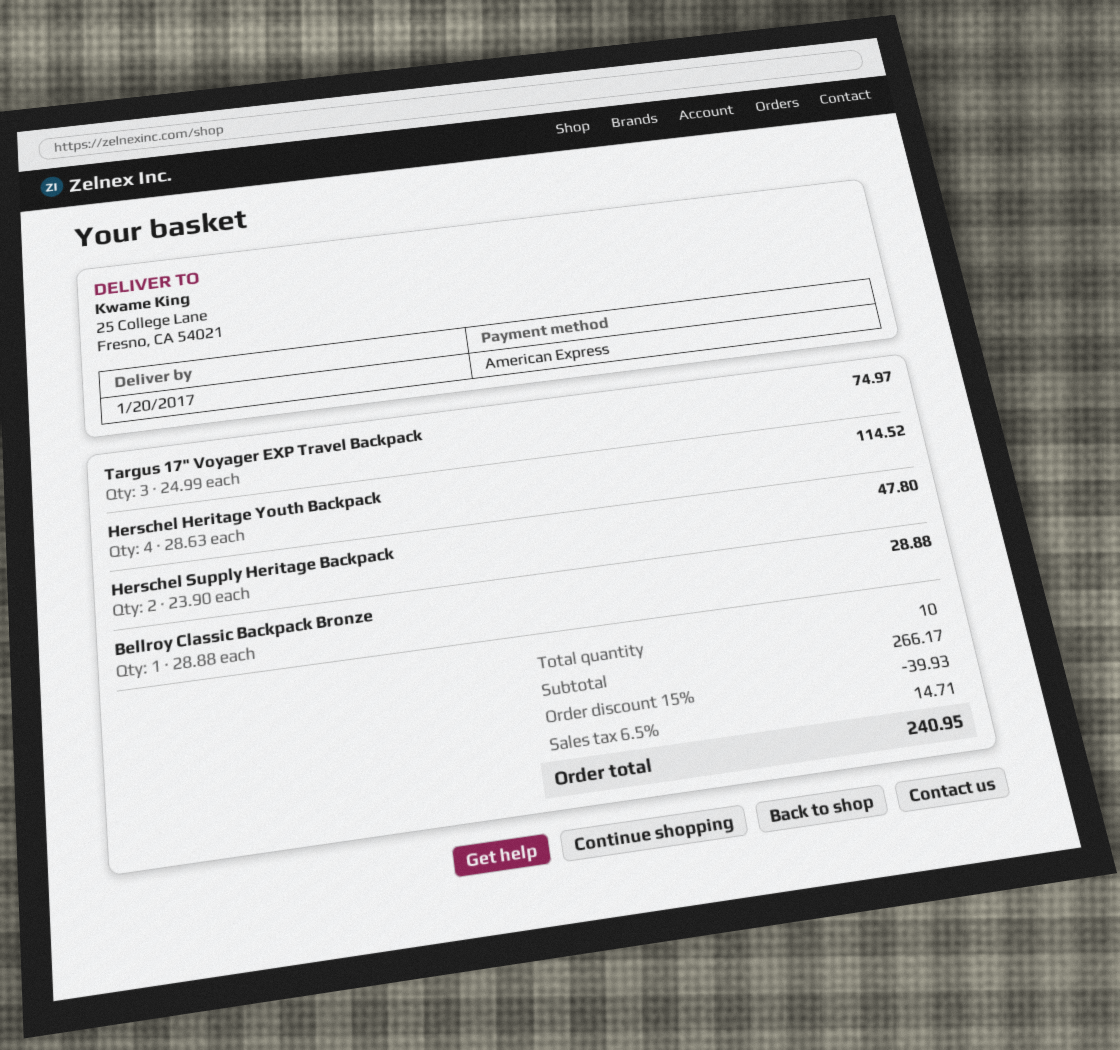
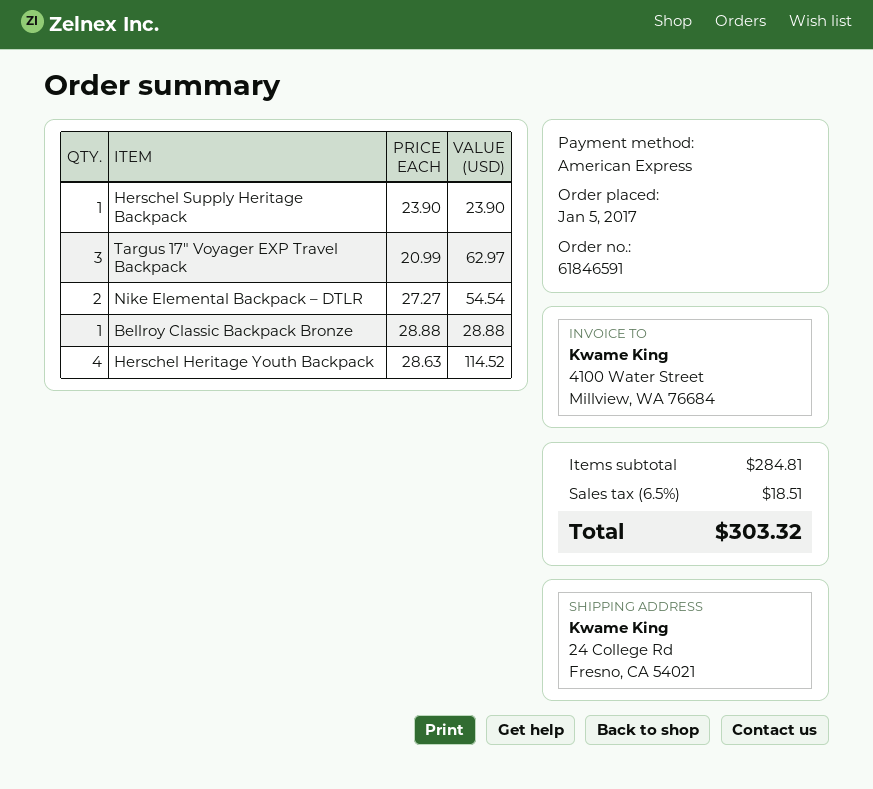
ship to: 25 College Lane, Fresno, CA 54021 -> 24 College Rd, Fresno, CA 54021
Targus 17" Voyager EXP Travel Backpack: 3 x 24.99 = 74.97 -> 3 x 20.99 = 62.97
Herschel Supply Heritage Backpack: 2 x 23.90 = 47.80 -> 1 x 23.90 = 23.90
Nike Elemental Backpack – DTLR: none -> 2 x 27.27 = 54.54
subtotal: 266.17 -> 284.81
discount: 15% = 39.93 -> none
tax: 6.5% = 14.71 -> 6.5% = 18.51
total: 240.95 -> 303.32

